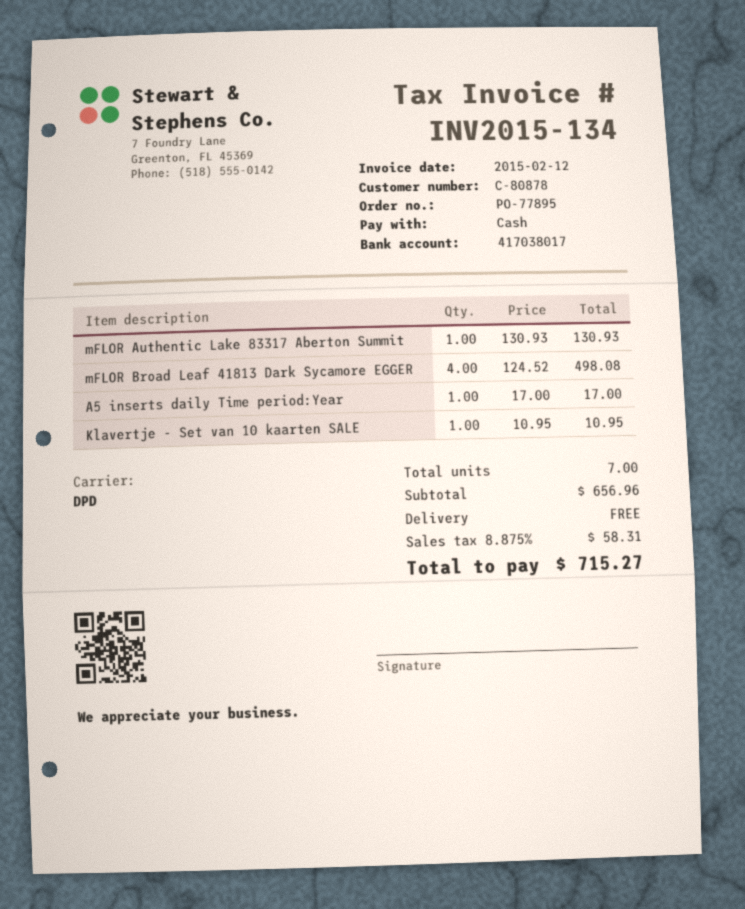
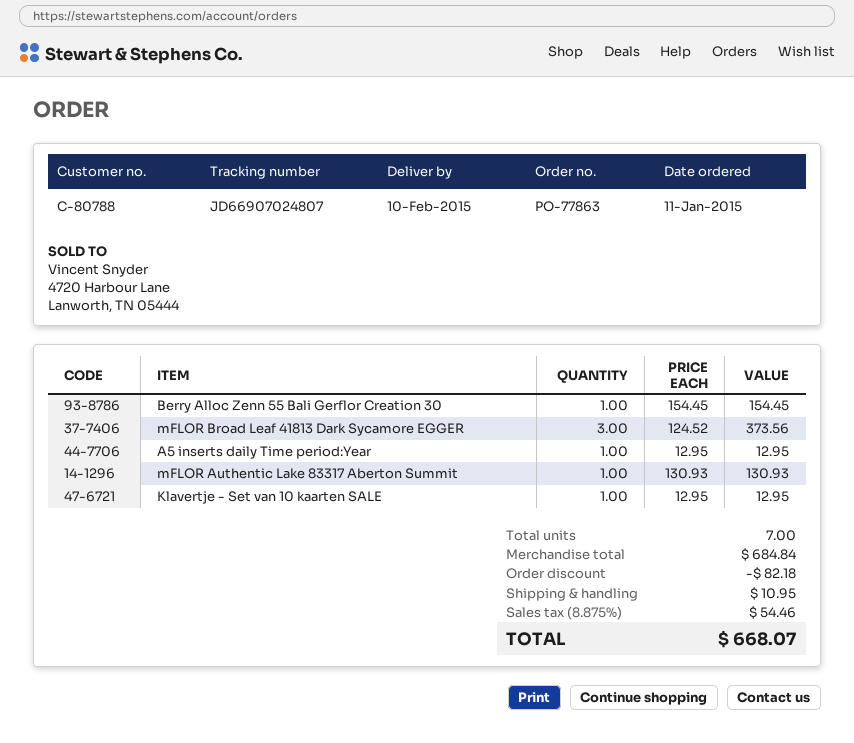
order number: PO-77895 -> PO-77863
customer number: C-80878 -> C-80788
mFLOR Broad Leaf 41813 Dark Sycamore EGGER: 4 x 124.52 = 498.08 -> 3 x 124.52 = 373.56
A5 inserts daily Time period:Year: 1 x 17.00 = 17.00 -> 1 x 12.95 = 12.95
Klavertje - Set van 10 kaarten SALE: 1 x 10.95 = 10.95 -> 1 x 12.95 = 12.95
Berry Alloc Zenn 55 Bali Gerflor Creation 30: none -> 1 x 154.45 = 154.45
subtotal: 656.96 -> 684.84
discount: none -> 82.18
shipping: 0.00 -> 10.95
tax: 8.875% = 58.31 -> 8.875% = 54.46
total: 715.27 -> 668.07

